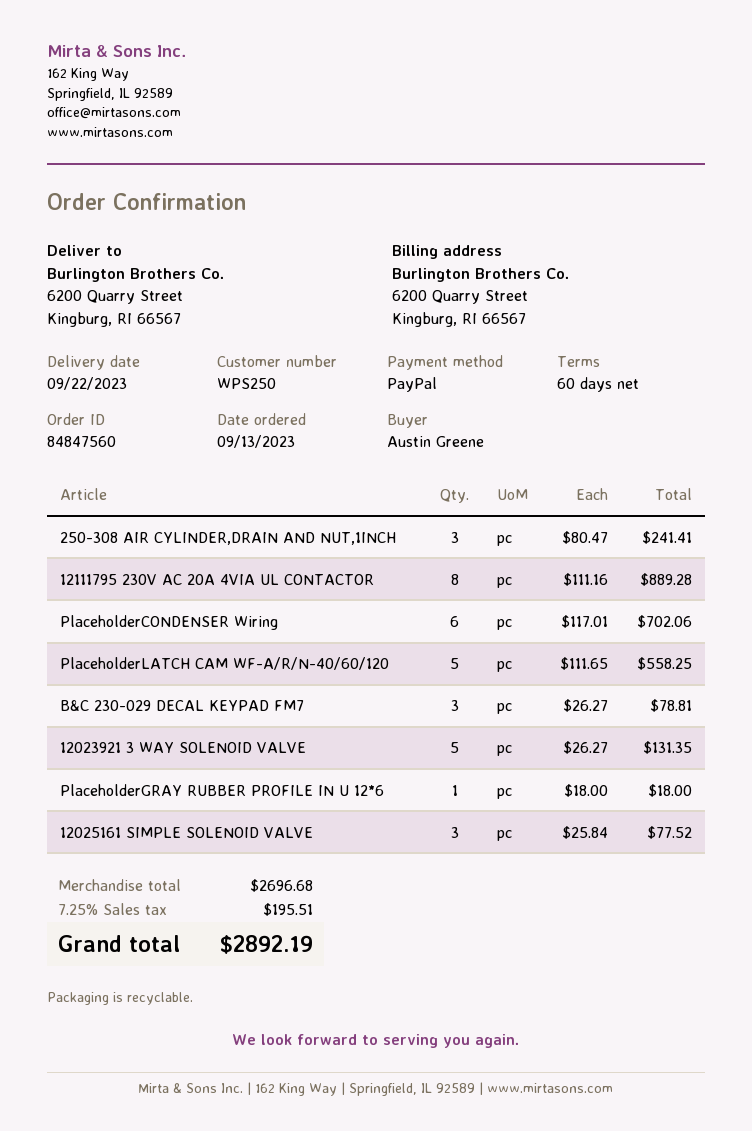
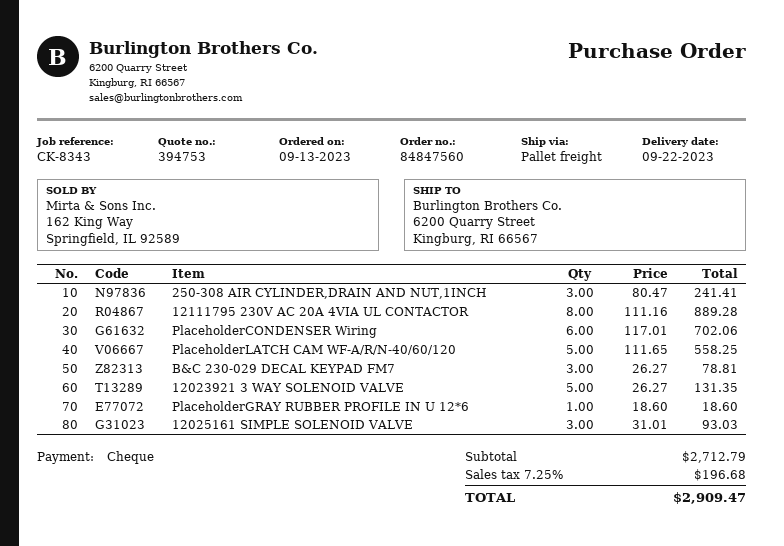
payment method: PayPal -> cheque
PlaceholderGRAY RUBBER PROFILE IN U 12*6: 1 x 18.00 = 18.00 -> 1 x 18.60 = 18.60
12025161 SIMPLE SOLENOID VALVE: 3 x 25.84 = 77.52 -> 3 x 31.01 = 93.03
subtotal: 2696.68 -> 2712.79
tax: 7.25% = 195.51 -> 7.25% = 196.68
total: 2892.19 -> 2909.47

